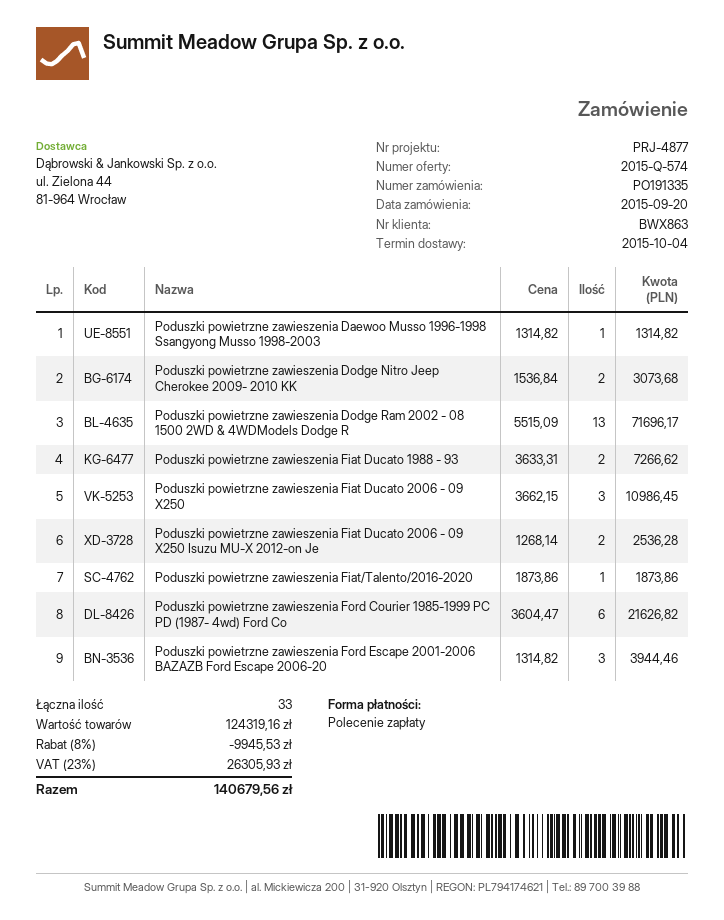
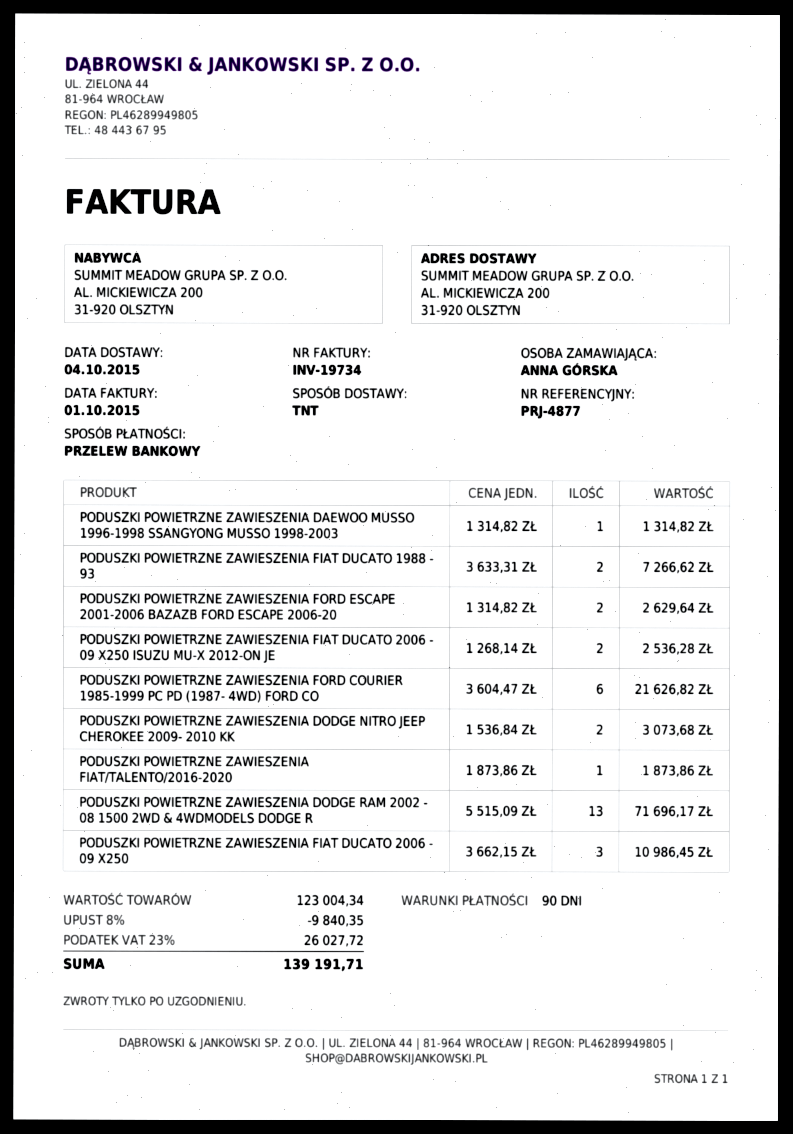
payment method: direct debit -> bank transfer
Poduszki powietrzne zawieszenia Ford Escape 2001-2006 BAZAZB Ford Escape 2006-20: 3 x 1314.82 = 3944.46 -> 2 x 1314.82 = 2629.64
subtotal: 124319.16 -> 123004.34
discount: 8% = 9945.53 -> 8% = 9840.35
tax: 23% = 26305.93 -> 23% = 26027.72
total: 140679.56 -> 139191.71

